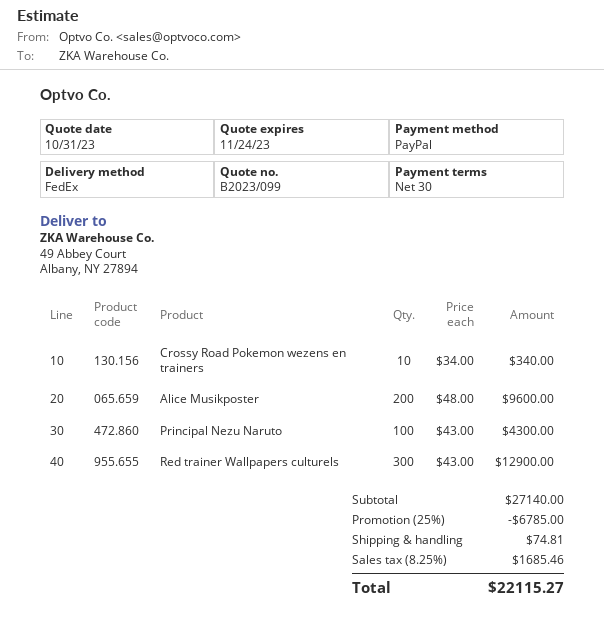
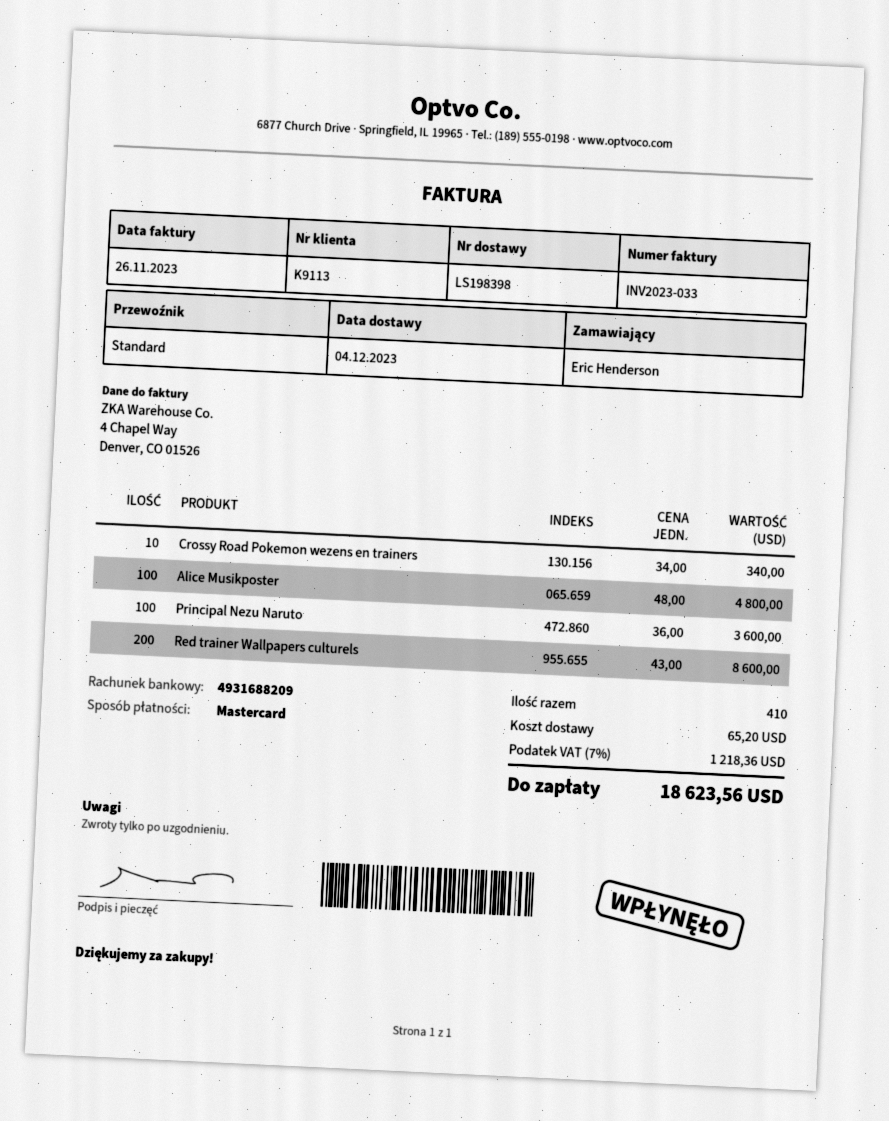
payment method: PayPal -> Mastercard
shipping method: FedEx -> standard
Alice Musikposter: 200 x 48.00 = 9600.00 -> 100 x 48.00 = 4800.00
Principal Nezu Naruto: 100 x 43.00 = 4300.00 -> 100 x 36.00 = 3600.00
Red trainer Wallpapers culturels: 300 x 43.00 = 12900.00 -> 200 x 43.00 = 8600.00
discount: 25% = 6785.00 -> none
shipping: 74.81 -> 65.20
tax: 8.25% = 1685.46 -> 7% = 1218.36
total: 22115.27 -> 18623.56

